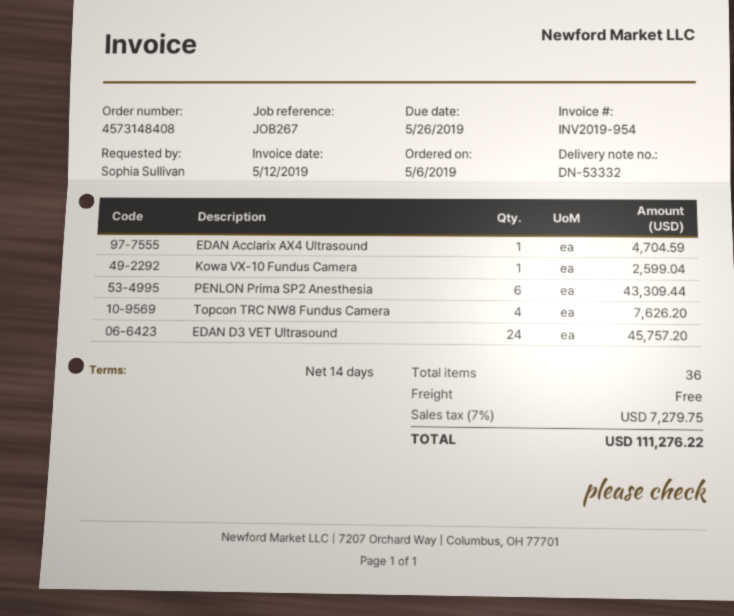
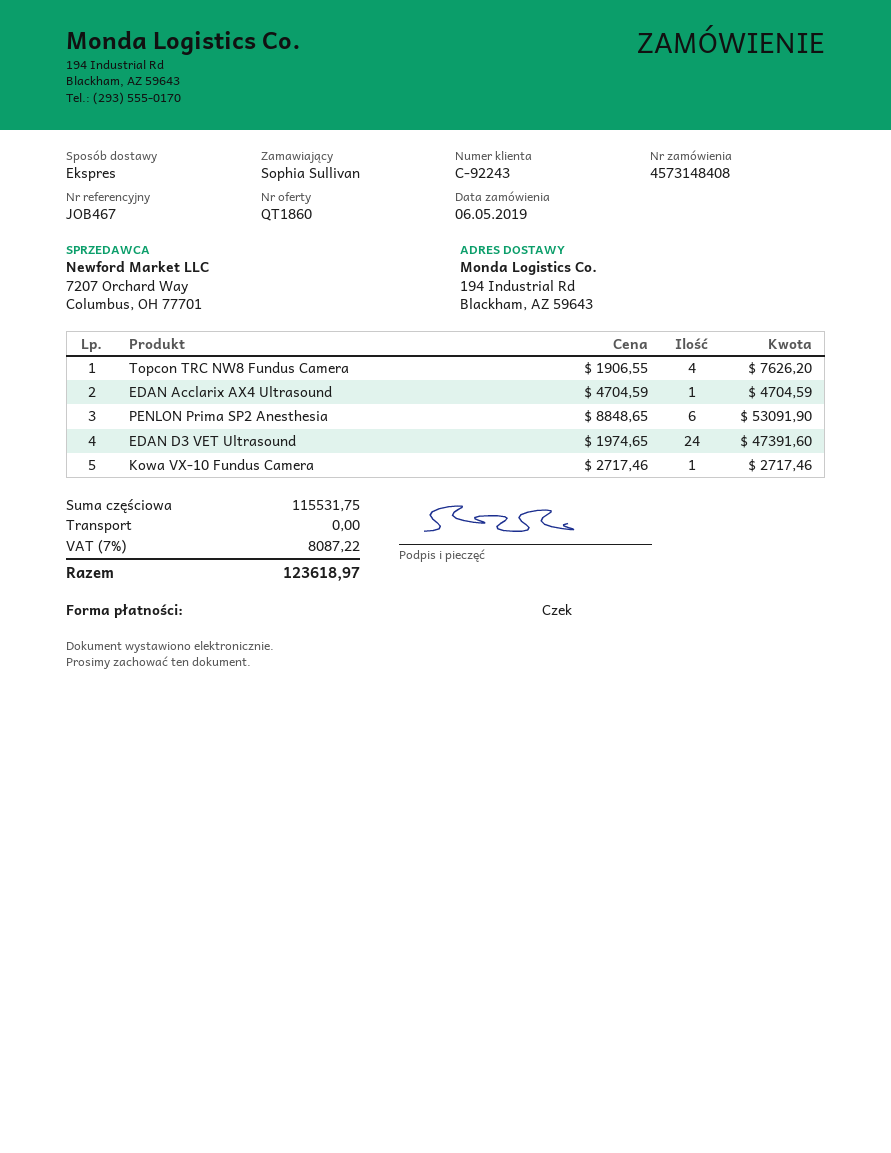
reference: JOB267 -> JOB467
Kowa VX-10 Fundus Camera: 1 for 2599.04 -> 1 for 2717.46
PENLON Prima SP2 Anesthesia: 6 for 43309.44 -> 6 for 53091.90
EDAN D3 VET Ultrasound: 24 for 45757.20 -> 24 for 47391.60
tax: 7% = 7279.75 -> 7% = 8087.22
total: 111276.22 -> 123618.97

